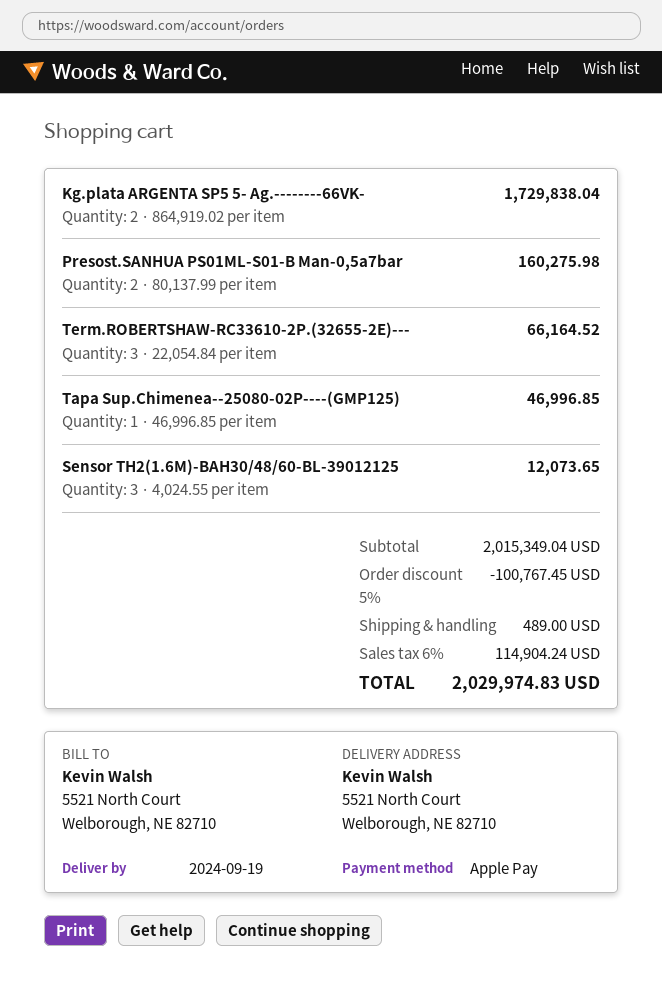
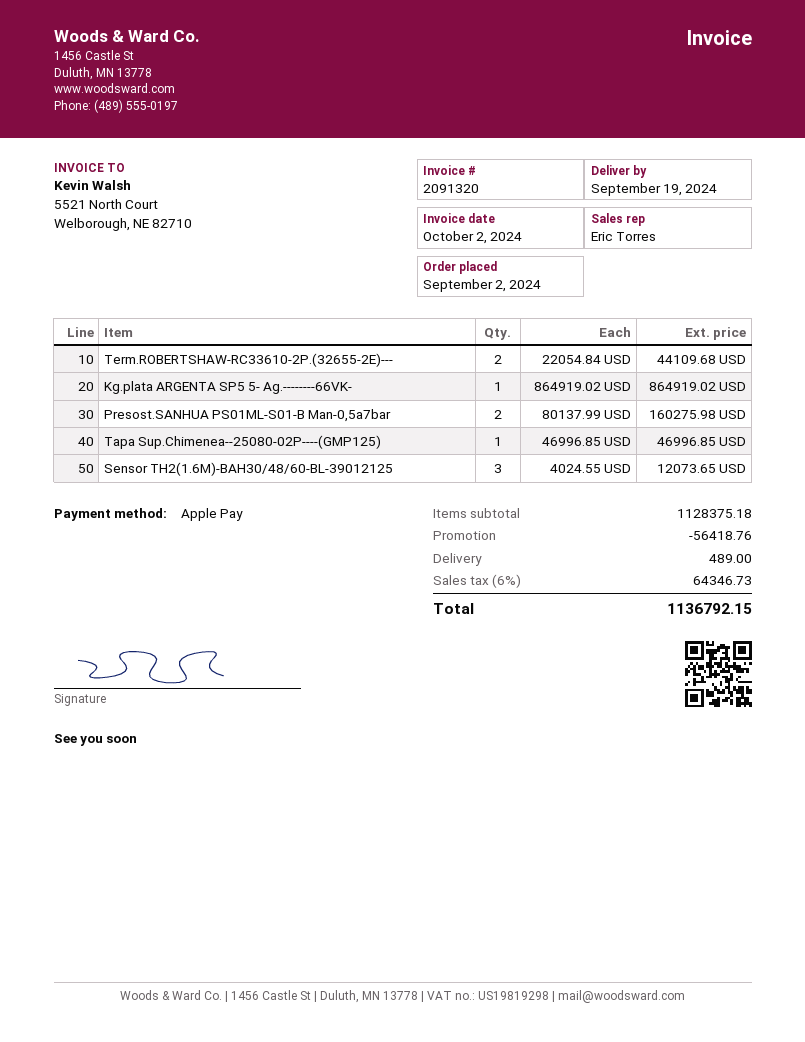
Kg.plata ARGENTA SP5 5- Ag.--------66VK-: 2 x 864919.02 = 1729838.04 -> 1 x 864919.02 = 864919.02
Term.ROBERTSHAW-RC33610-2P.(32655-2E)---: 3 x 22054.84 = 66164.52 -> 2 x 22054.84 = 44109.68
subtotal: 2015349.04 -> 1128375.18
discount: 100767.45 -> 56418.76
tax: 6% = 114904.24 -> 6% = 64346.73
total: 2029974.83 -> 1136792.15

